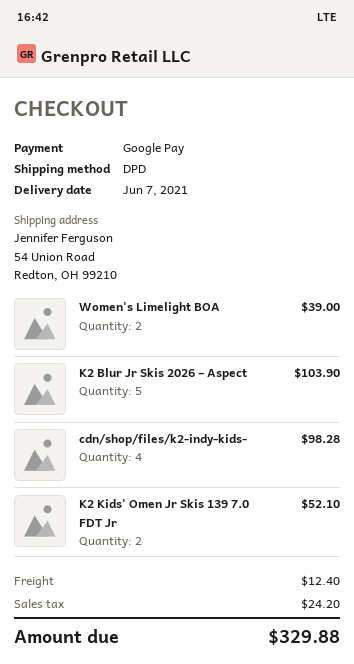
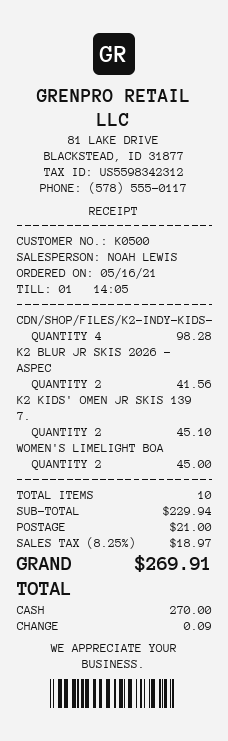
payment method: Google Pay -> cash
Women's Limelight BOA: 2 for 39.00 -> 2 for 45.00
K2 Blur Jr Skis 2026 – Aspect: 5 for 103.90 -> 2 for 41.56
K2 Kids' Omen Jr Skis 139 7.0 FDT Jr: 2 for 52.10 -> 2 for 45.10
shipping: 12.40 -> 21.00
tax: 24.20 -> 18.97
total: 329.88 -> 269.91

